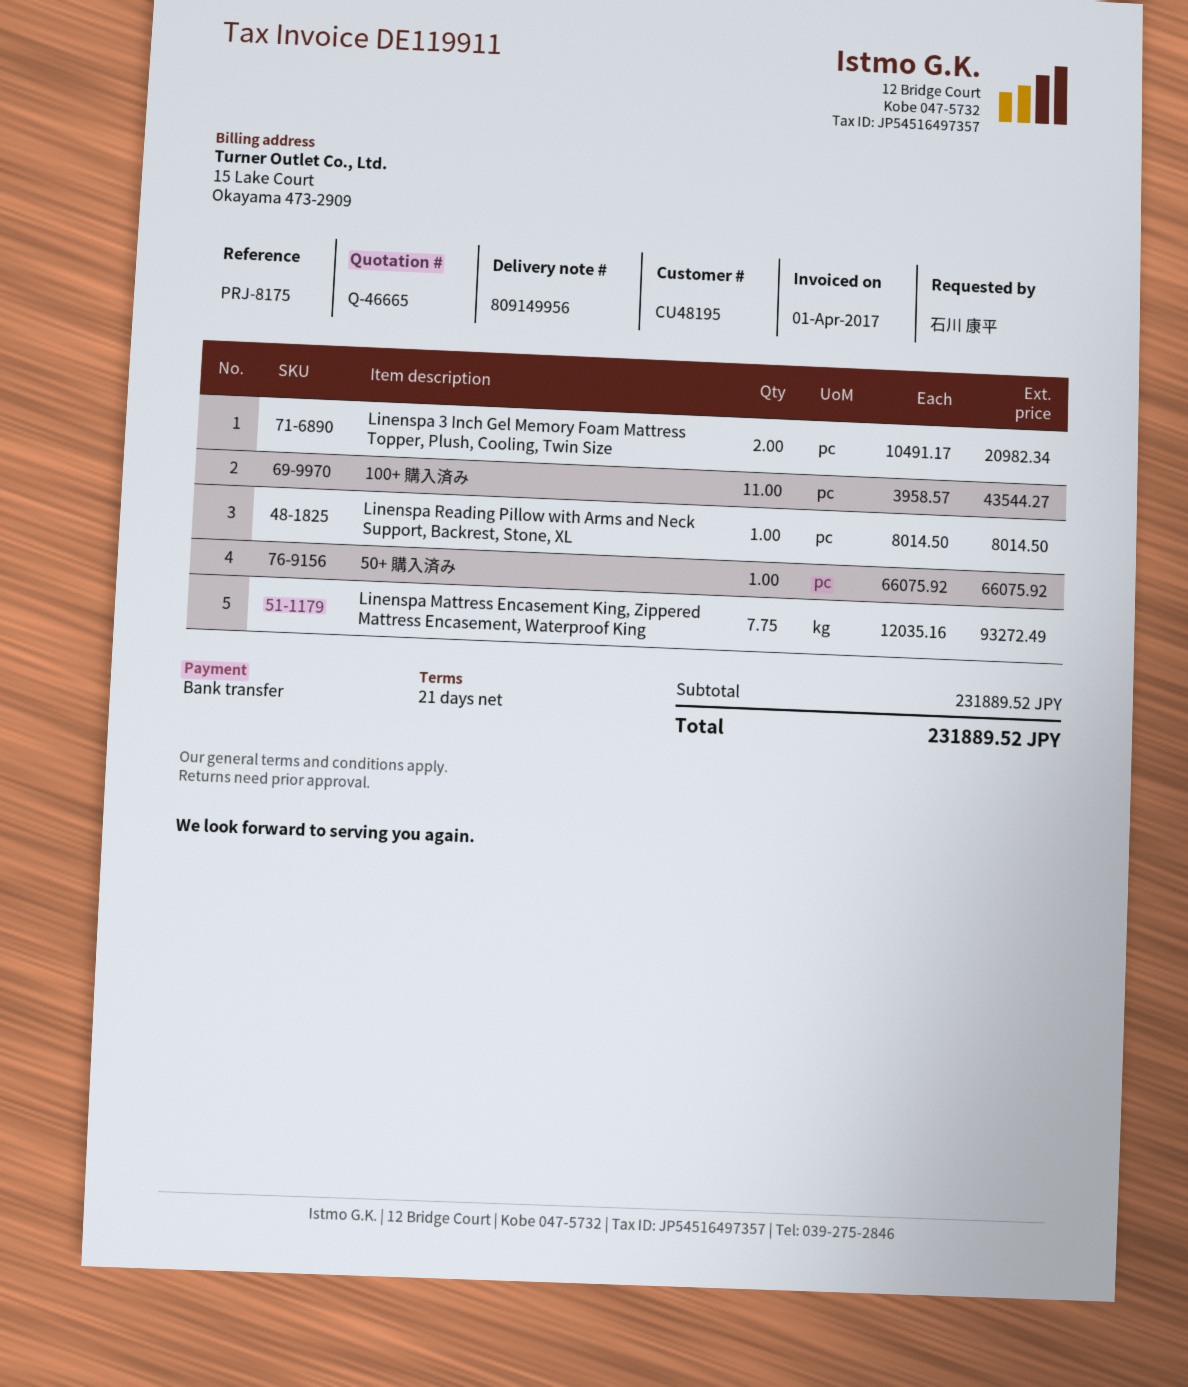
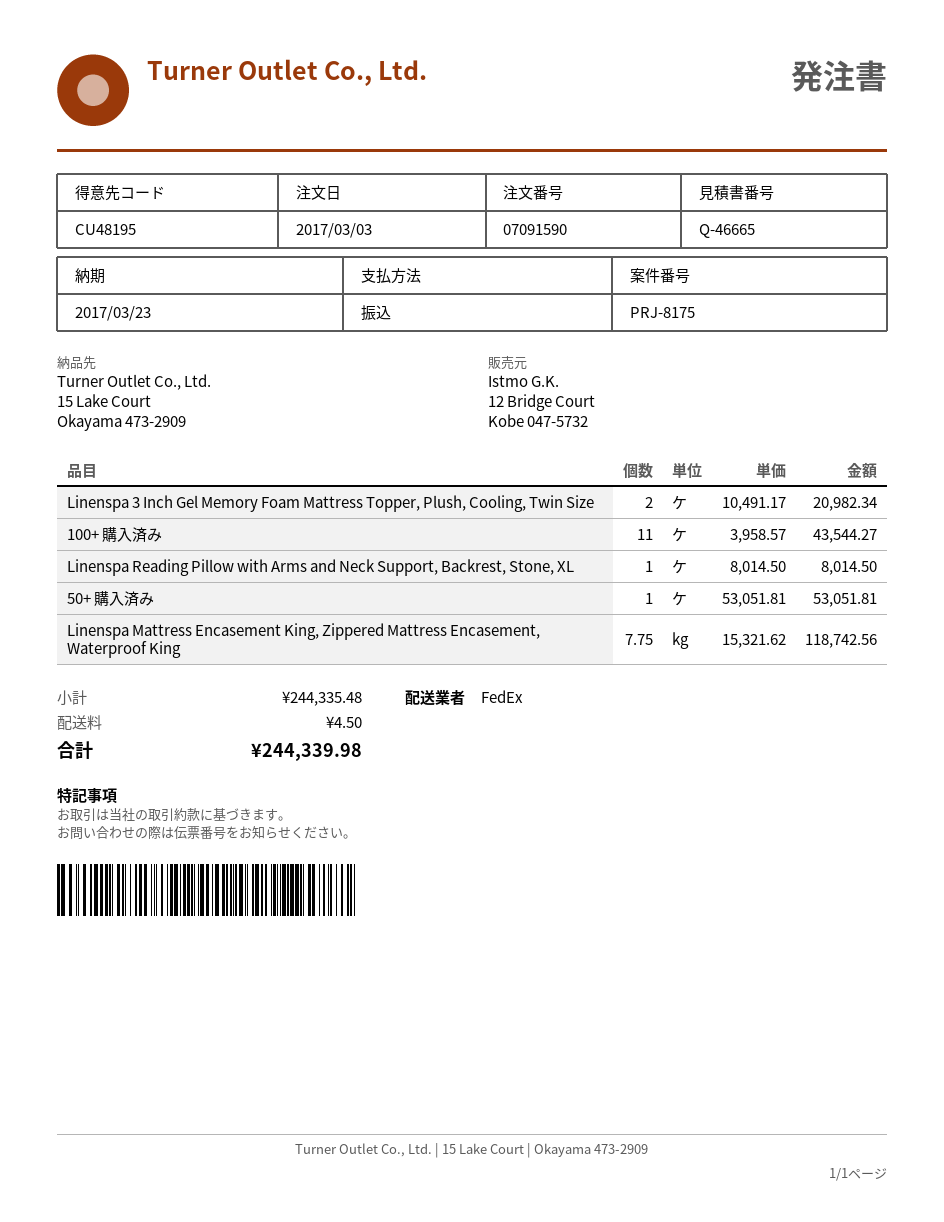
50+ 購入済み: 1 x 66075.92 = 66075.92 -> 1 x 53051.81 = 53051.81
Linenspa Mattress Encasement King, Zippered Mattress Encasement, Waterproof King: 7.75 x 12035.16 = 93272.49 -> 7.75 x 15321.62 = 118742.56
subtotal: 231889.52 -> 244335.48
shipping: none -> 4.50
total: 231889.52 -> 244339.98

